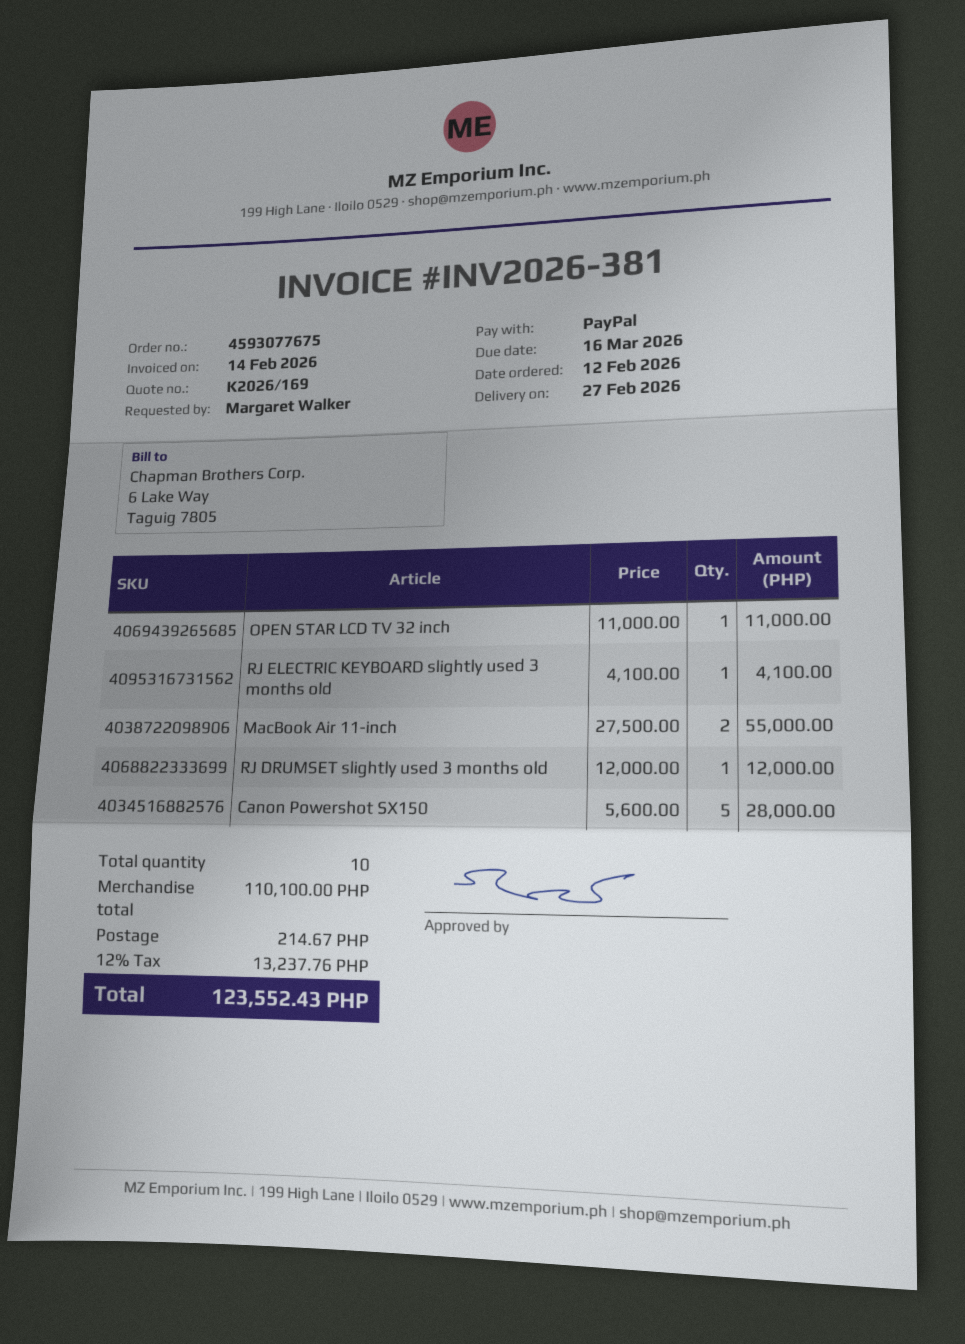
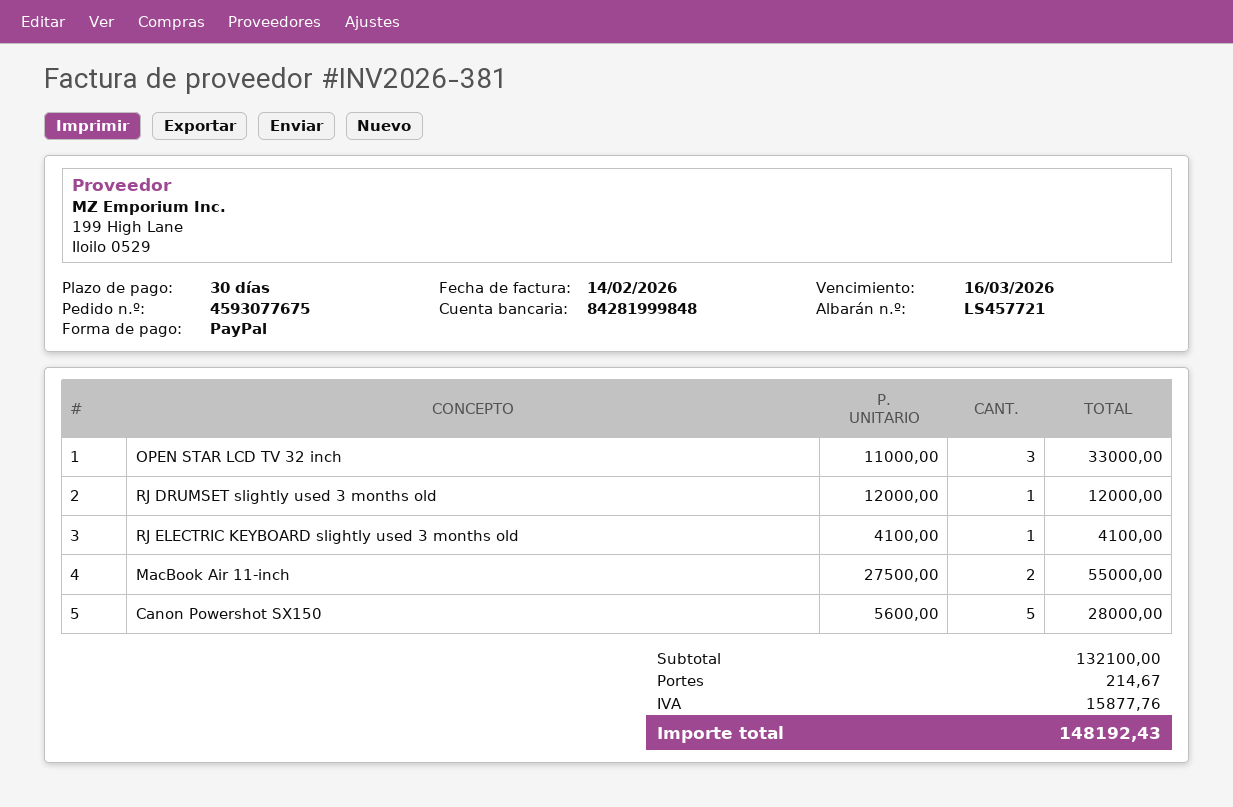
OPEN STAR LCD TV 32 inch: 1 x 11000.00 = 11000.00 -> 3 x 11000.00 = 33000.00
subtotal: 110100.00 -> 132100.00
tax: 13237.76 -> 15877.76
total: 123552.43 -> 148192.43

